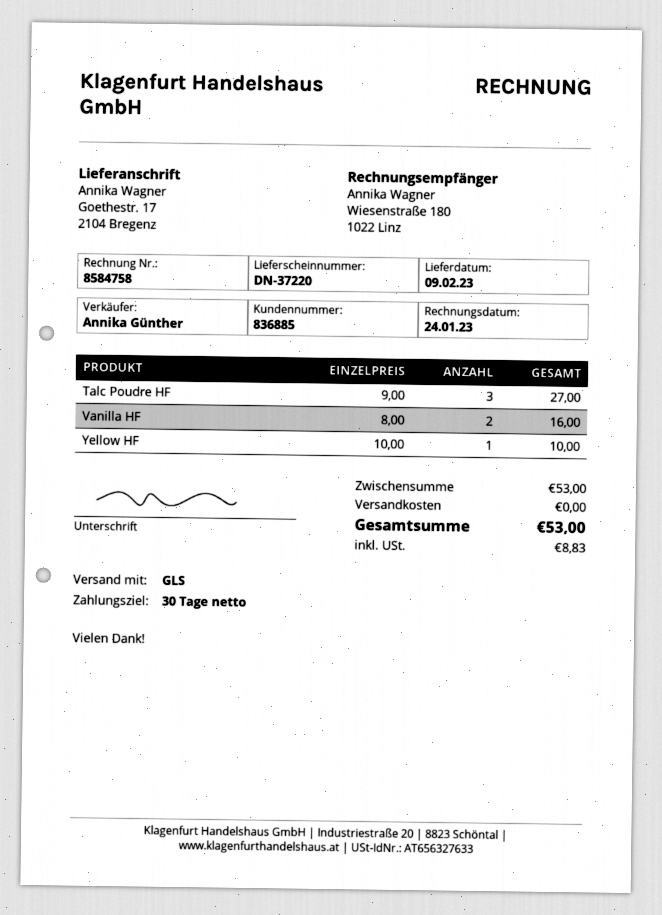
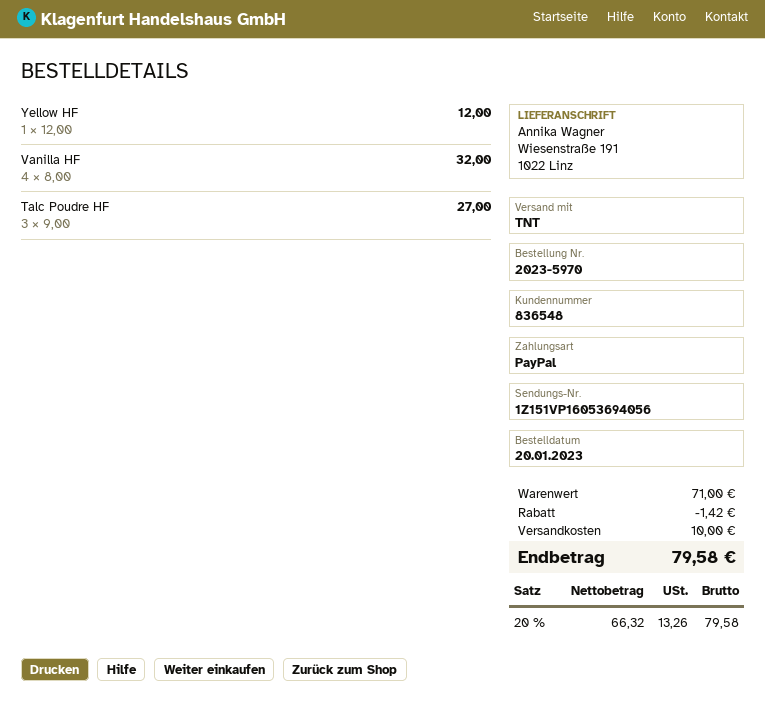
customer number: 836885 -> 836548
shipping method: GLS -> TNT
ship to: Goethestr. 17, 2104 Bregenz -> Wiesenstraße 191, 1022 Linz
Vanilla HF: 2 x 8.00 = 16.00 -> 4 x 8.00 = 32.00
Yellow HF: 1 x 10.00 = 10.00 -> 1 x 12.00 = 12.00
subtotal: 53.00 -> 71.00
discount: none -> 1.42
shipping: 0.00 -> 10.00
tax: 8.83 -> 13.26
total: 53.00 -> 79.58

